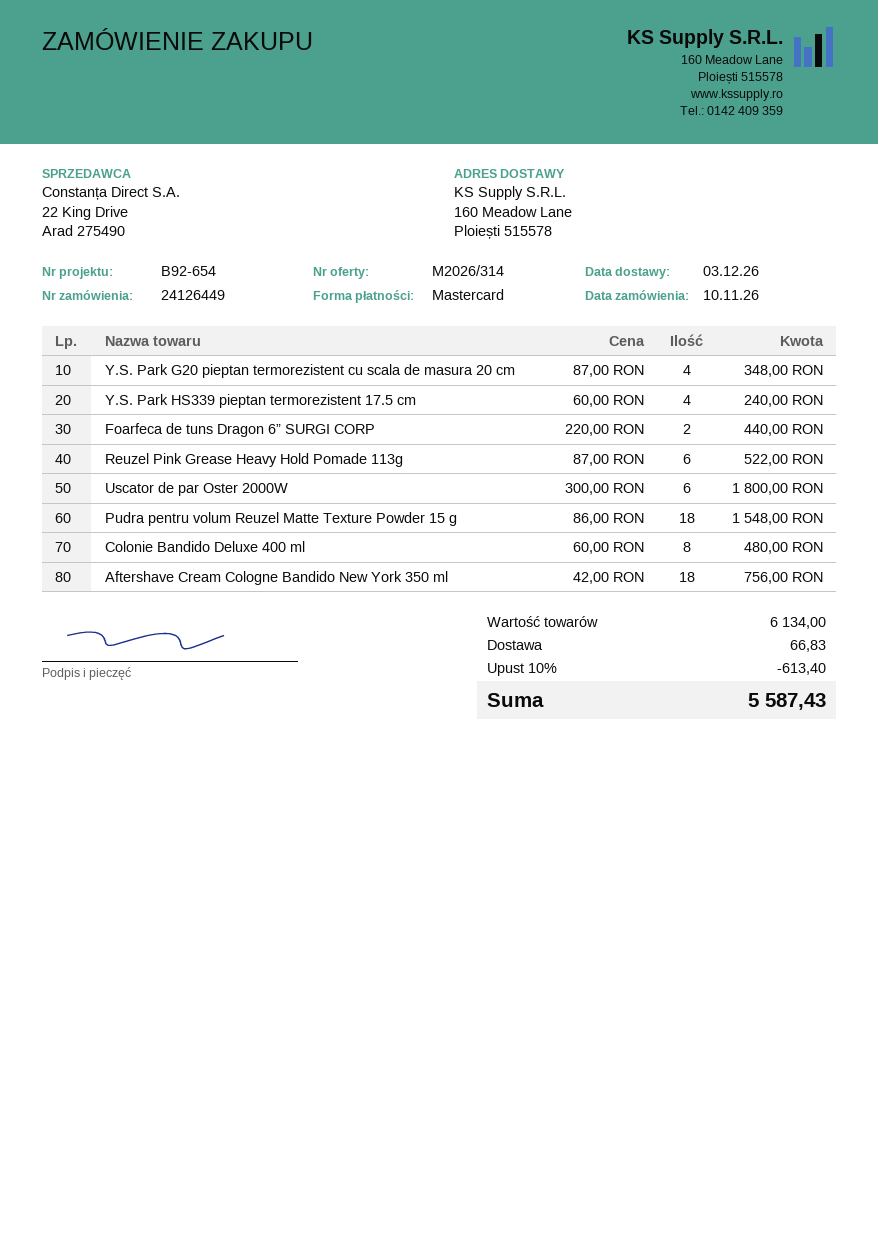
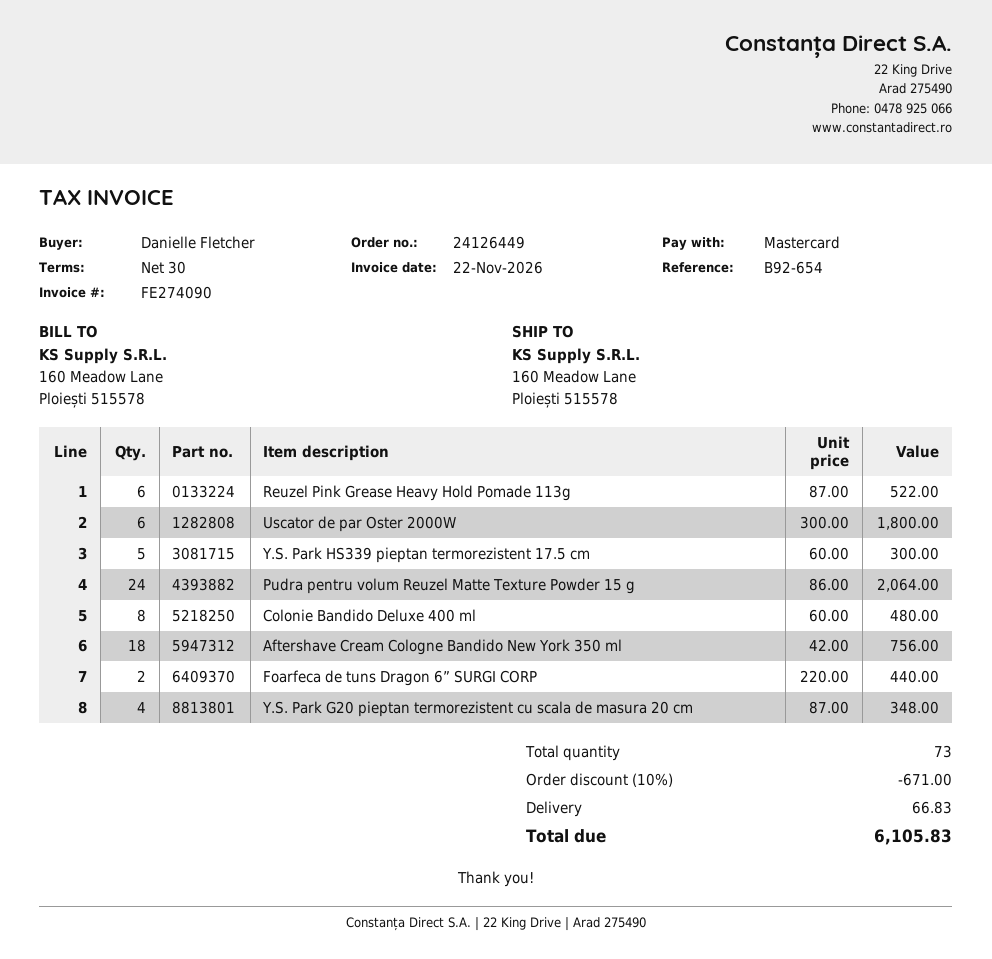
Y.S. Park HS339 pieptan termorezistent 17.5 cm: 4 x 60.00 = 240.00 -> 5 x 60.00 = 300.00
Pudra pentru volum Reuzel Matte Texture Powder 15 g: 18 x 86.00 = 1548.00 -> 24 x 86.00 = 2064.00
discount: 10% = 613.40 -> 10% = 671.00
total: 5587.43 -> 6105.83

